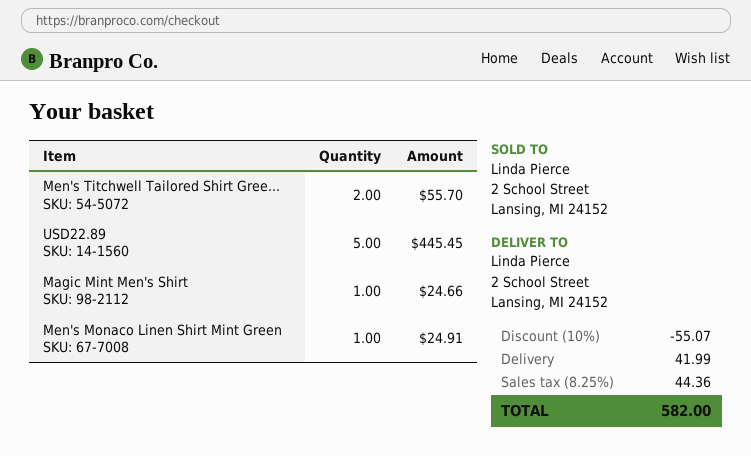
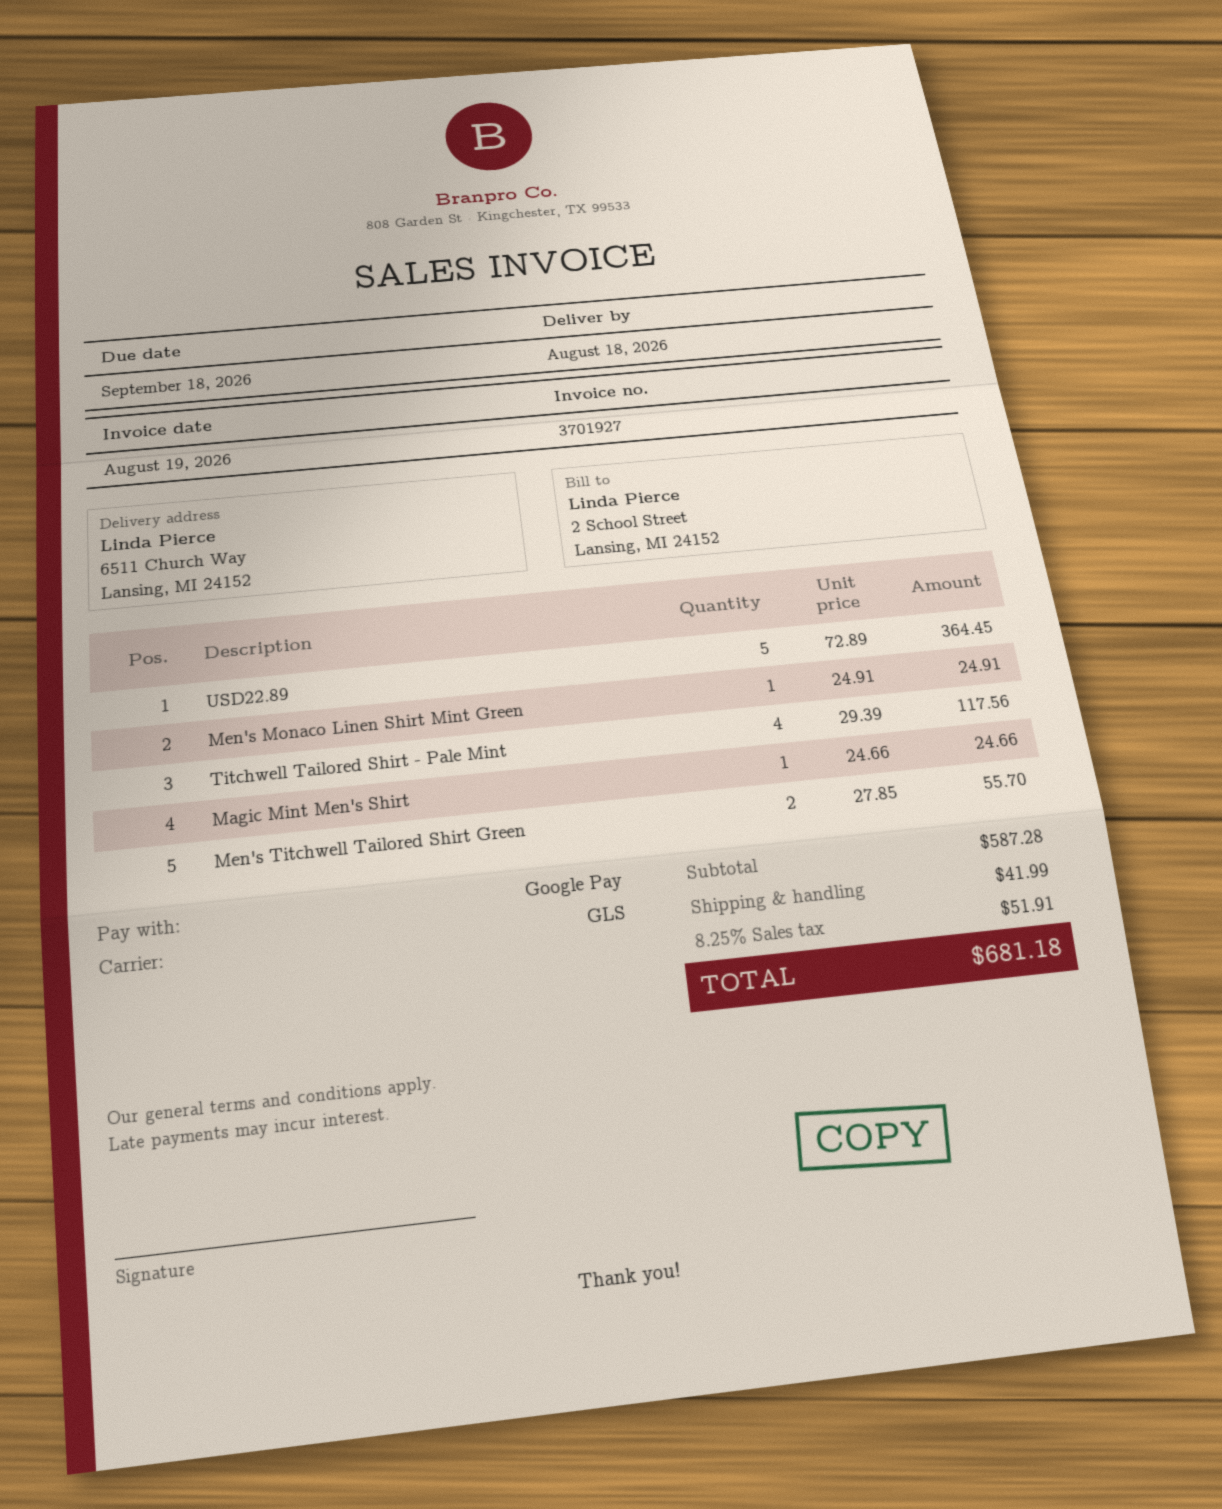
ship to: 2 School Street, Lansing, MI 24152 -> 6511 Church Way, Lansing, MI 24152
USD22.89: 5 for 445.45 -> 5 for 364.45
Titchwell Tailored Shirt - Pale Mint: none -> 4 for 117.56
discount: 10% = 55.07 -> none
tax: 8.25% = 44.36 -> 8.25% = 51.91
total: 582.00 -> 681.18

